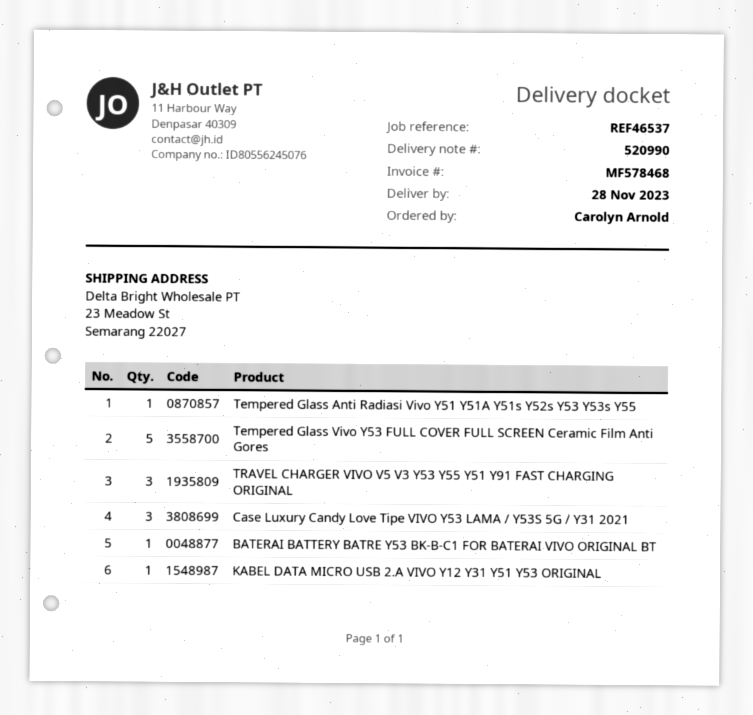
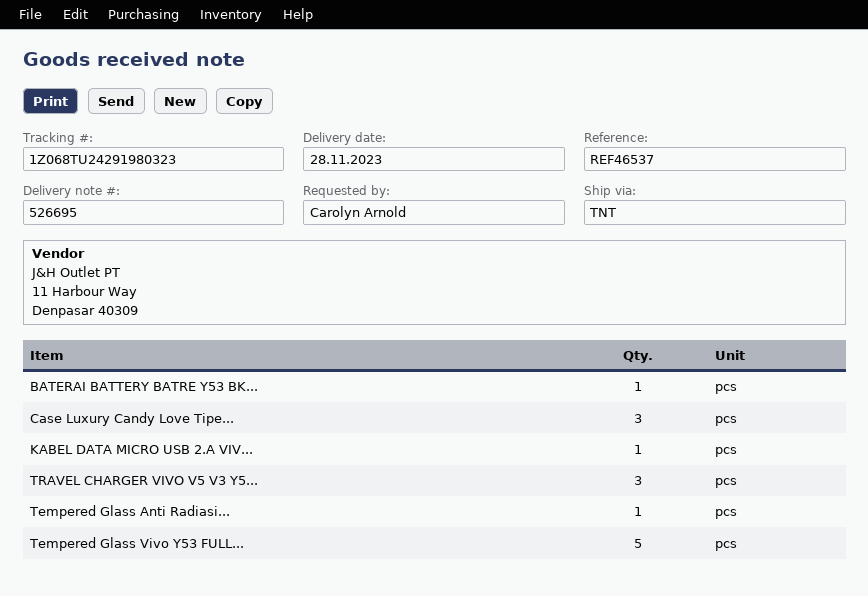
delivery note number: 520990 -> 526695

